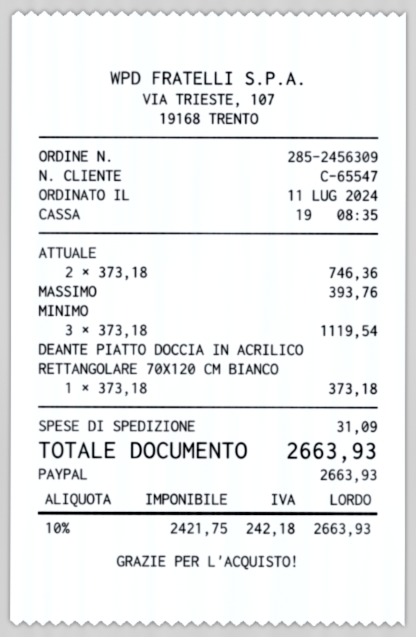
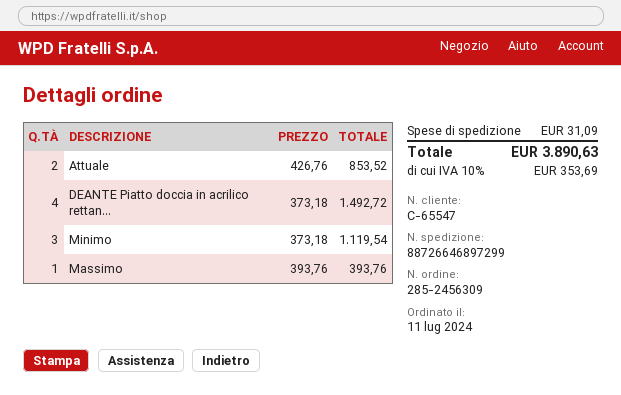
ATTUALE: 2 x 373.18 = 746.36 -> 2 x 426.76 = 853.52
DEANTE PIATTO DOCCIA IN ACRILICO RETTANGOLARE 70X120 CM BIANCO: 1 x 373.18 = 373.18 -> 4 x 373.18 = 1492.72
tax: 10% = 242.18 -> 10% = 353.69
total: 2663.93 -> 3890.63

